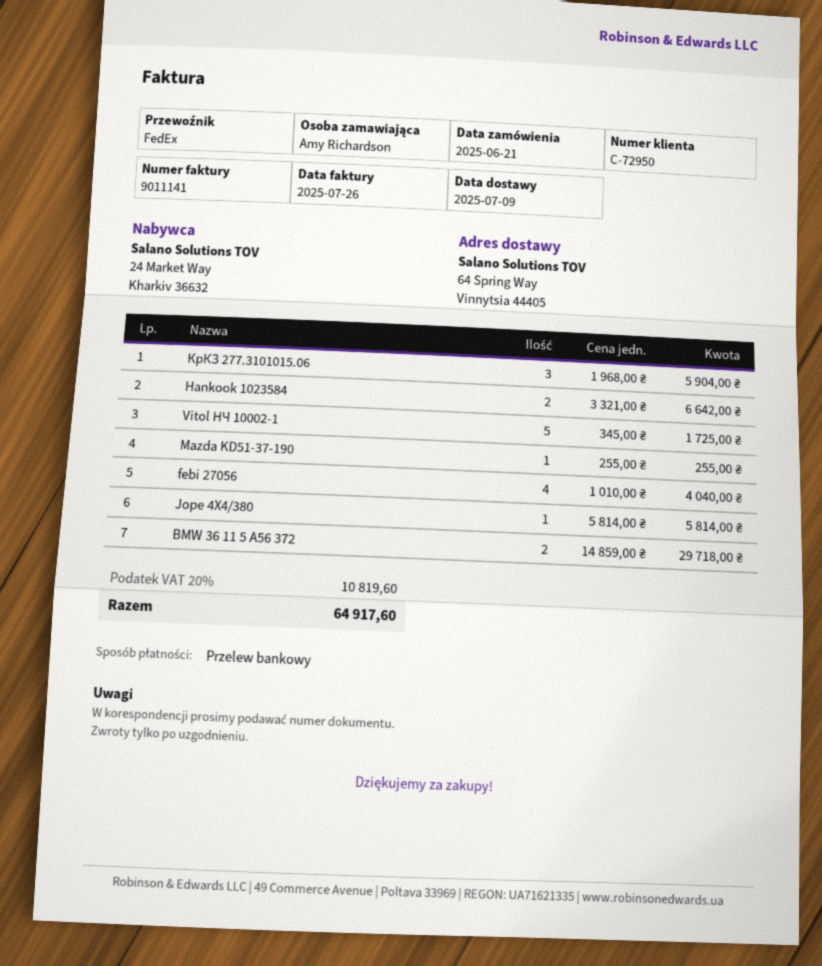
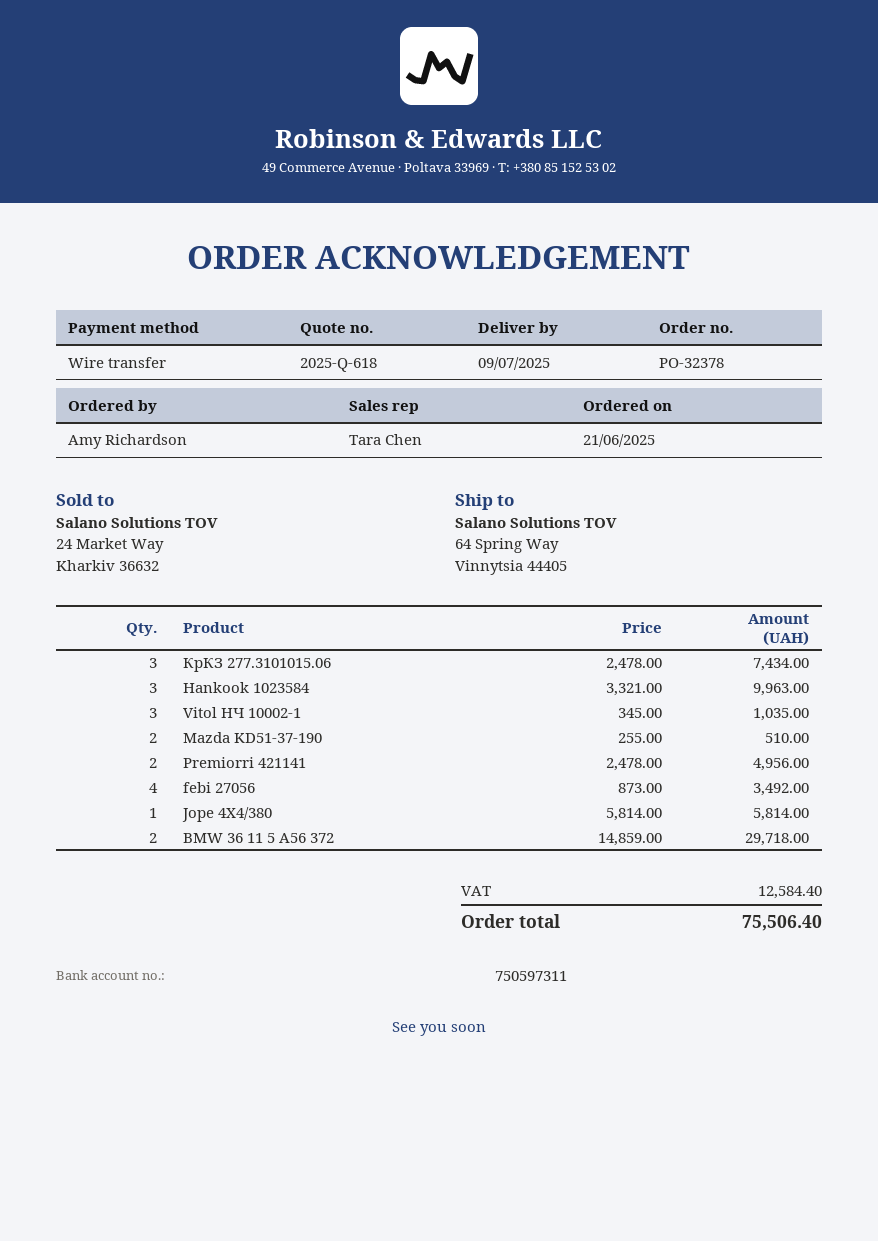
КрКЗ 277.3101015.06: 3 x 1968.00 = 5904.00 -> 3 x 2478.00 = 7434.00
Hankook 1023584: 2 x 3321.00 = 6642.00 -> 3 x 3321.00 = 9963.00
Vitol НЧ 10002-1: 5 x 345.00 = 1725.00 -> 3 x 345.00 = 1035.00
Mazda KD51-37-190: 1 x 255.00 = 255.00 -> 2 x 255.00 = 510.00
febi 27056: 4 x 1010.00 = 4040.00 -> 4 x 873.00 = 3492.00
Premiorri 421141: none -> 2 x 2478.00 = 4956.00
tax: 10819.60 -> 12584.40
total: 64917.60 -> 75506.40

